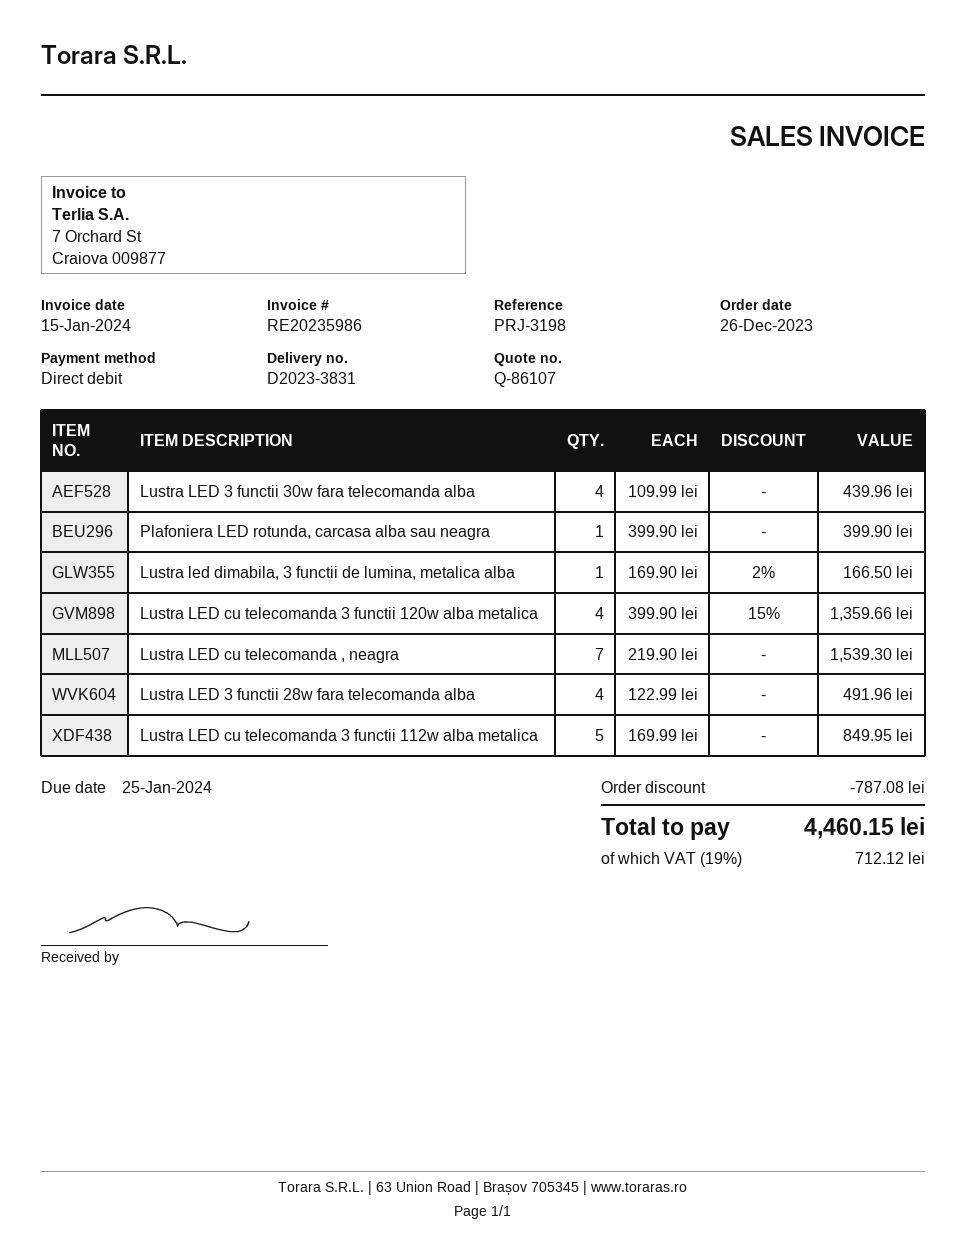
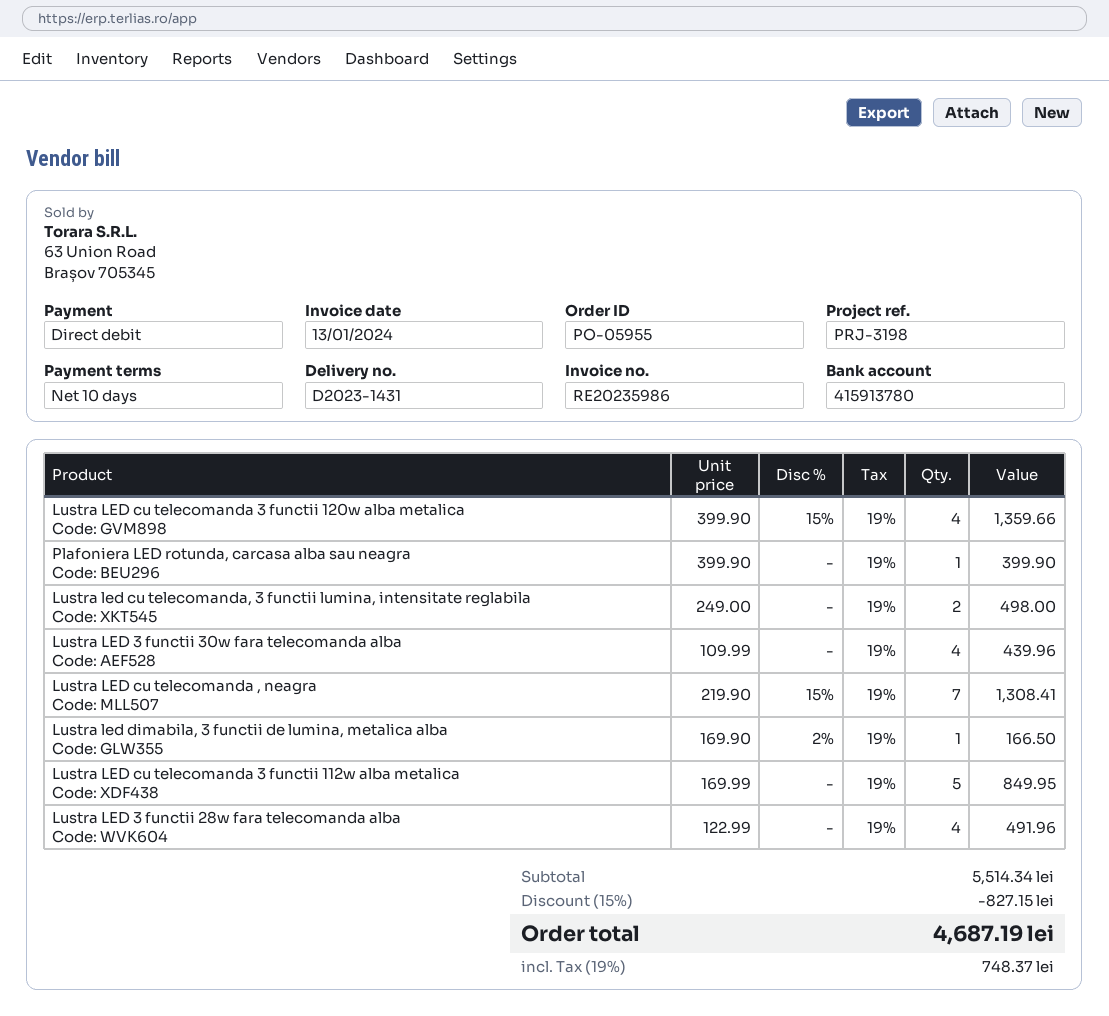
delivery note number: D2023-3831 -> D2023-1431
invoice date: 2024-01-15 -> 2024-01-13
Lustra LED cu telecomanda , neagra: 7 x 219.90 = 1539.30 -> 7 x 219.90 - 15% = 1308.41
Lustra led cu telecomanda, 3 functii lumina, intensitate reglabila: none -> 2 x 249.00 = 498.00
discount: 787.08 -> 827.15
tax: 19% = 712.12 -> 19% = 748.37
total: 4460.15 -> 4687.19

